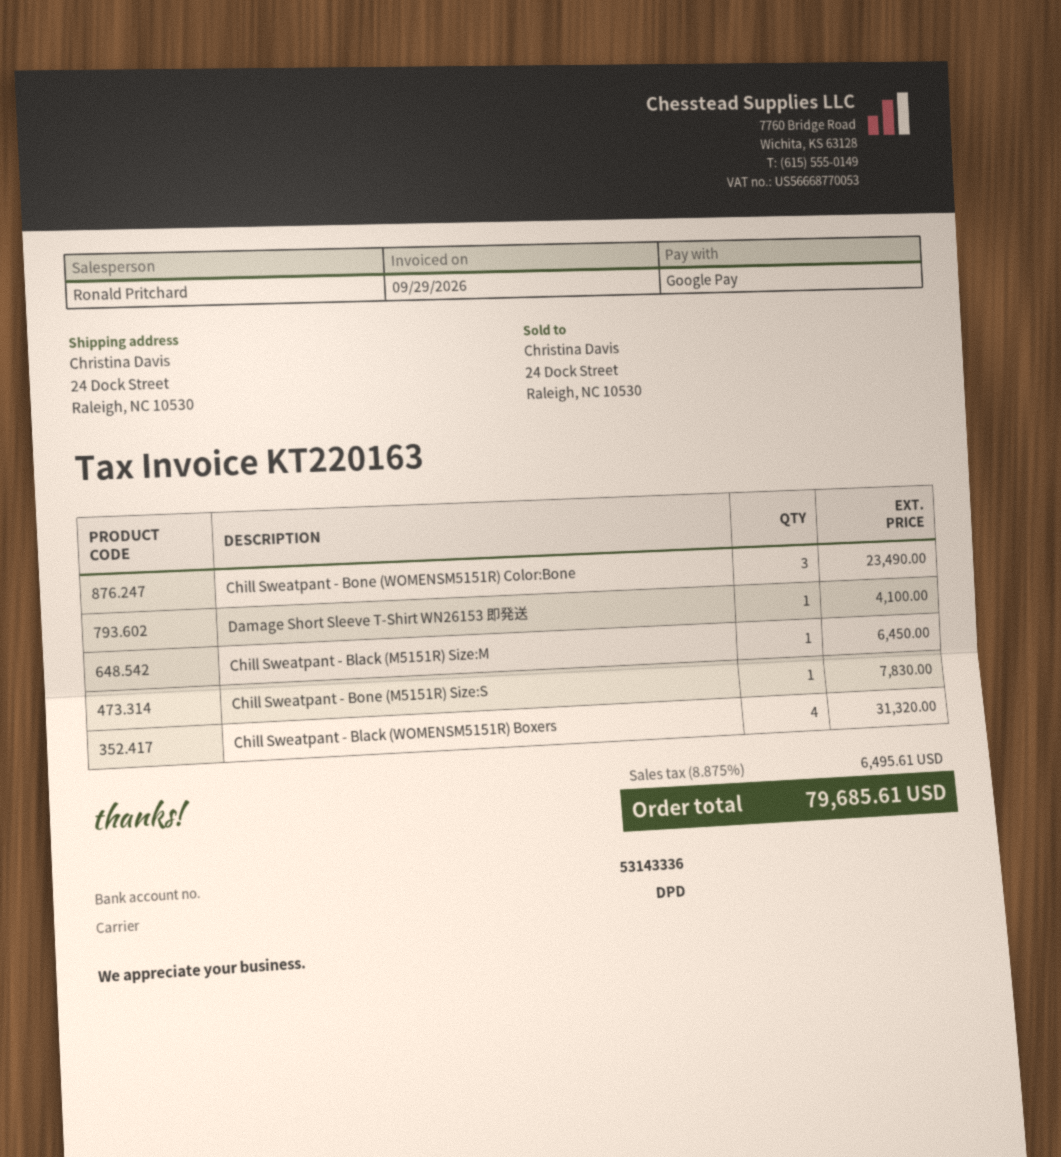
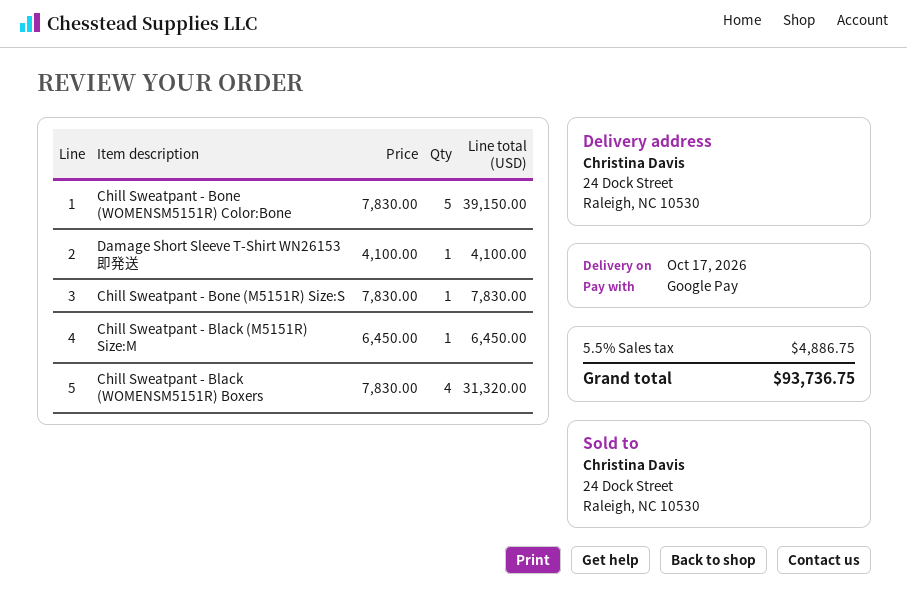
Chill Sweatpant - Bone (WOMENSM5151R) Color:Bone: 3 for 23490.00 -> 5 for 39150.00
tax: 8.875% = 6495.61 -> 5.5% = 4886.75
total: 79685.61 -> 93736.75

